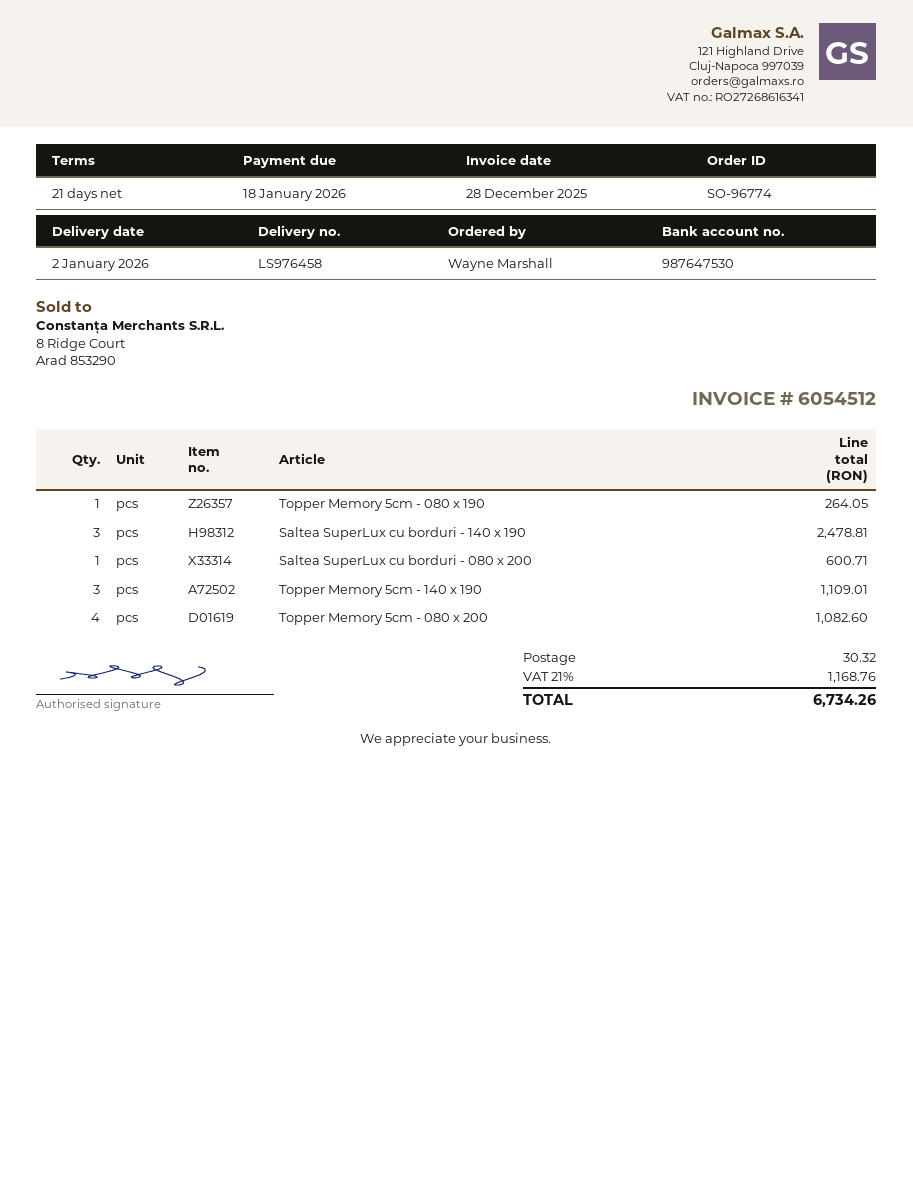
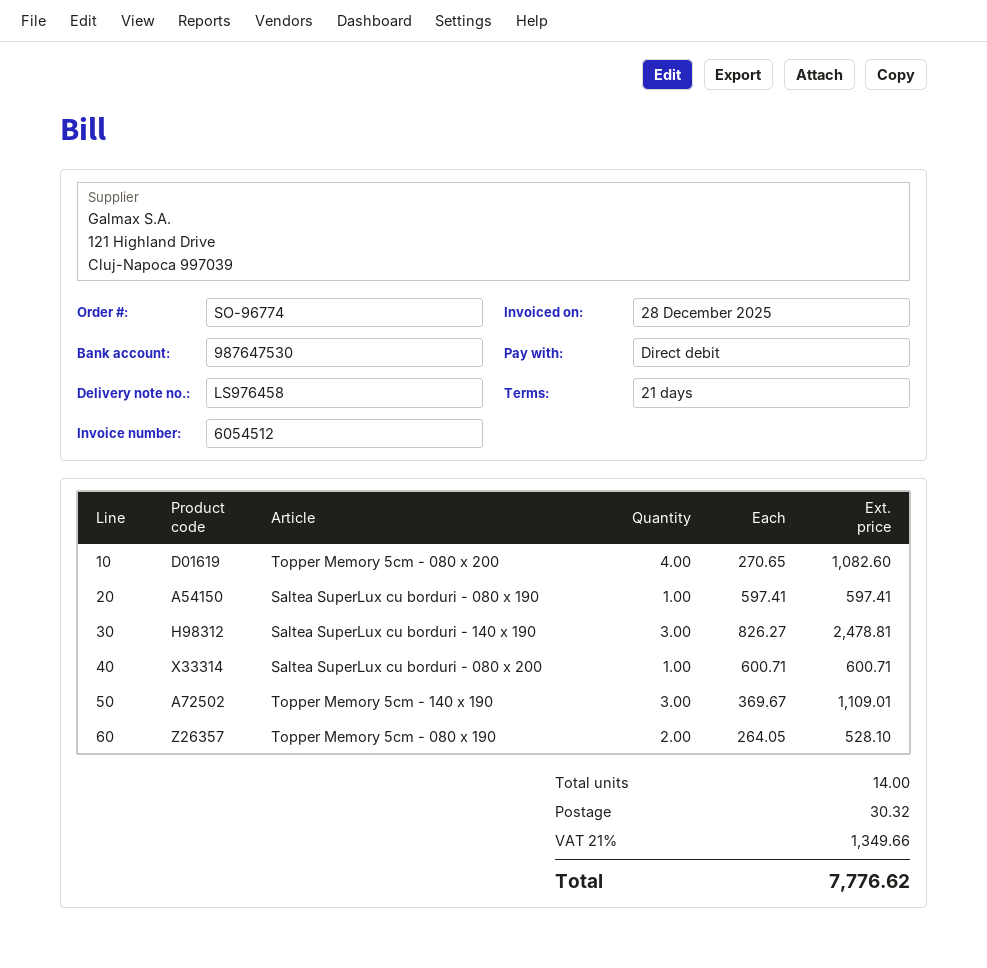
Topper Memory 5cm - 080 x 190: 1 for 264.05 -> 2 for 528.10
Saltea SuperLux cu borduri - 080 x 190: none -> 1 for 597.41
tax: 21% = 1168.76 -> 21% = 1349.66
total: 6734.26 -> 7776.62

